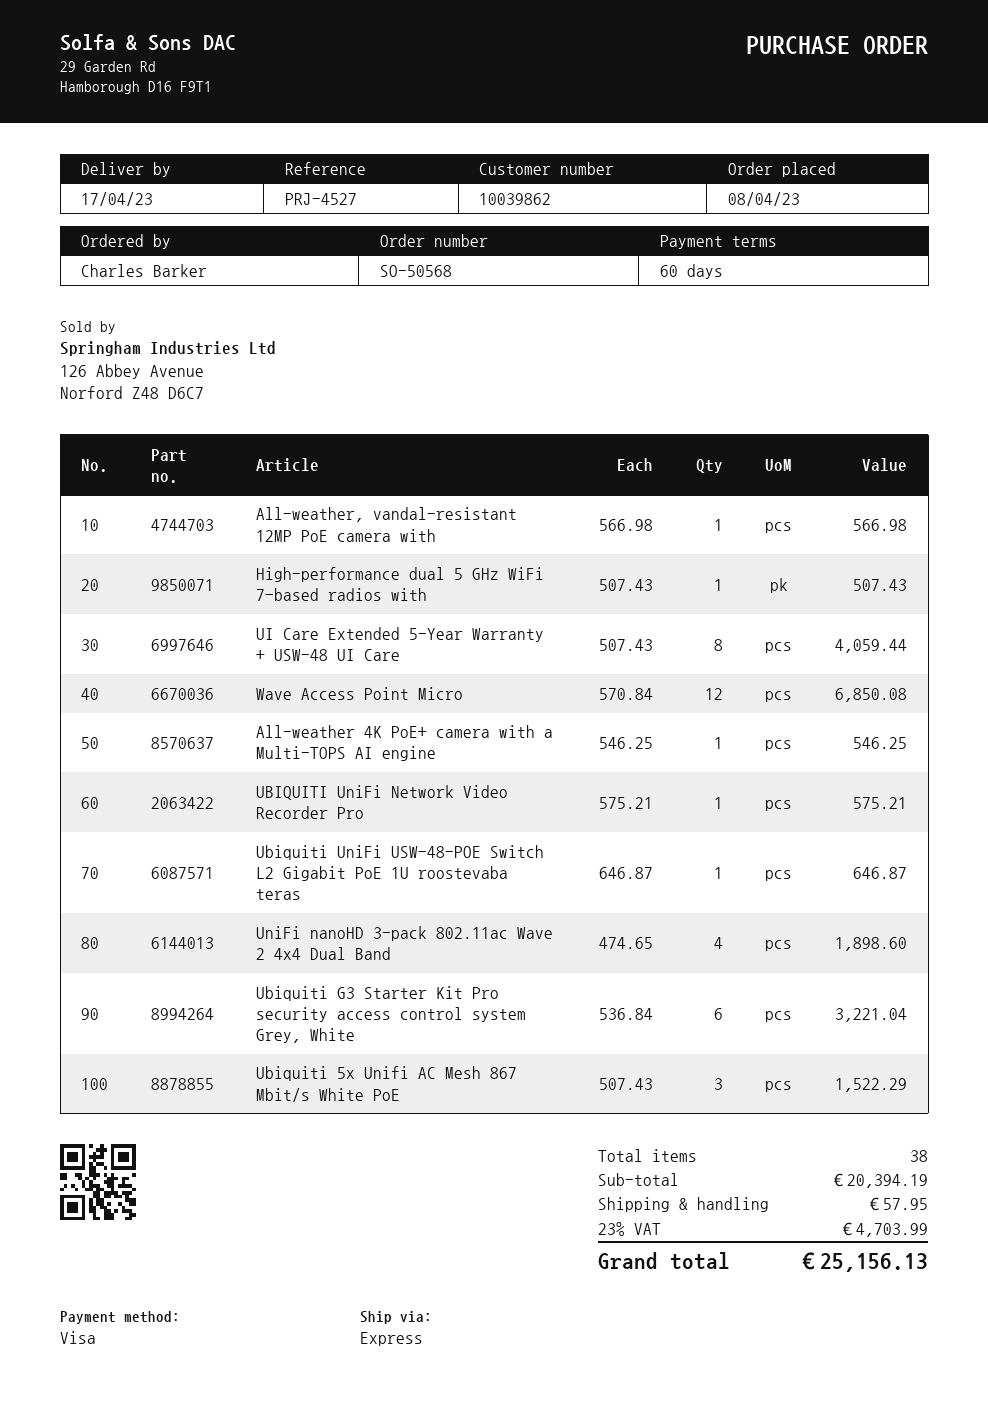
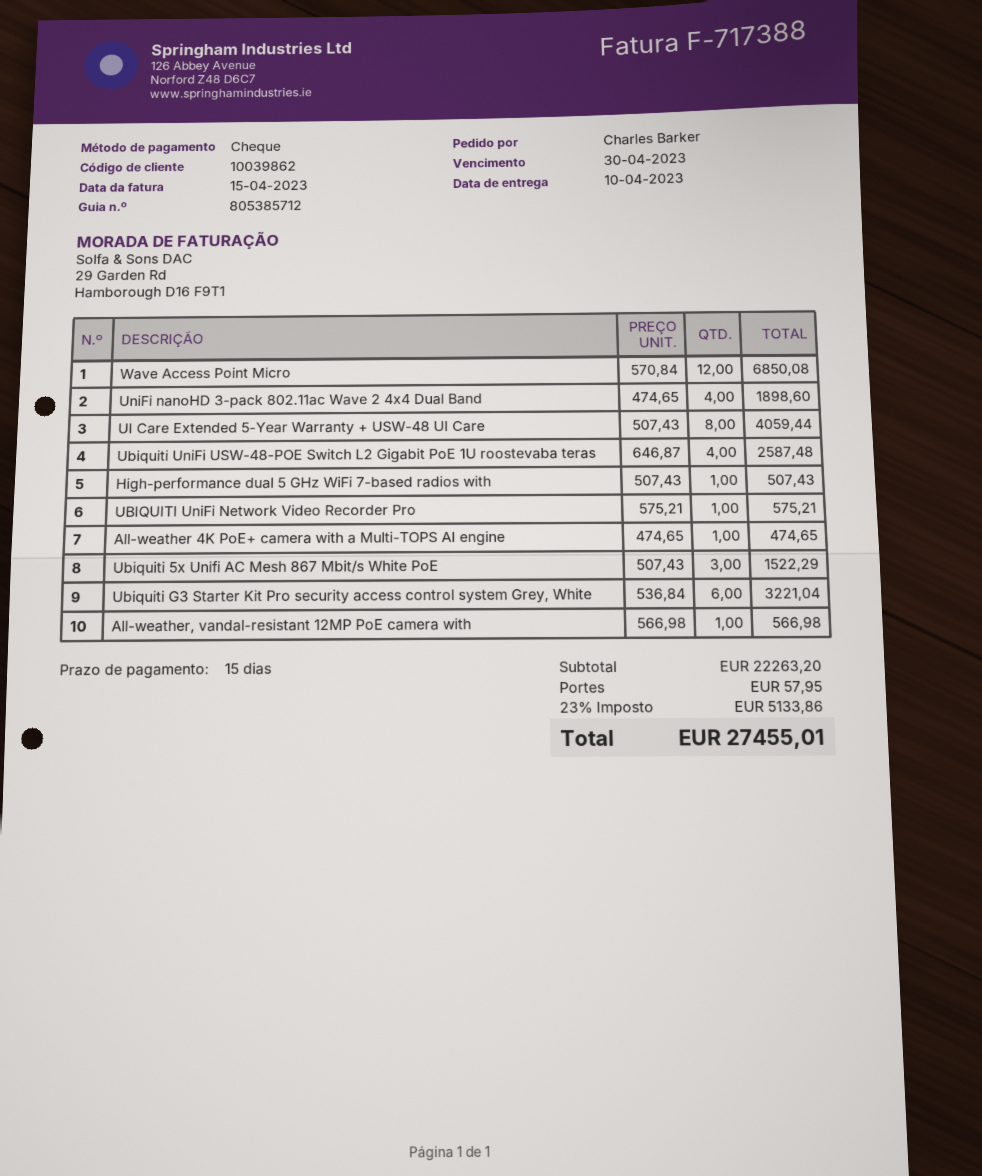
delivery date: 2023-04-17 -> 2023-04-10
payment terms: 60 days -> 15 days
payment method: Visa -> cheque
All-weather 4K PoE+ camera with a Multi-TOPS AI engine: 1 x 546.25 = 546.25 -> 1 x 474.65 = 474.65
Ubiquiti UniFi USW-48-POE Switch L2 Gigabit PoE 1U roostevaba teras: 1 x 646.87 = 646.87 -> 4 x 646.87 = 2587.48
subtotal: 20394.19 -> 22263.20
tax: 23% = 4703.99 -> 23% = 5133.86
total: 25156.13 -> 27455.01

